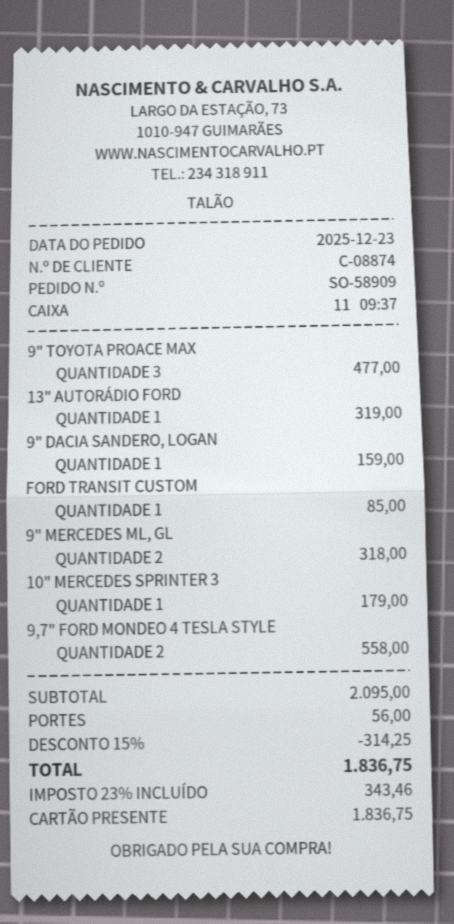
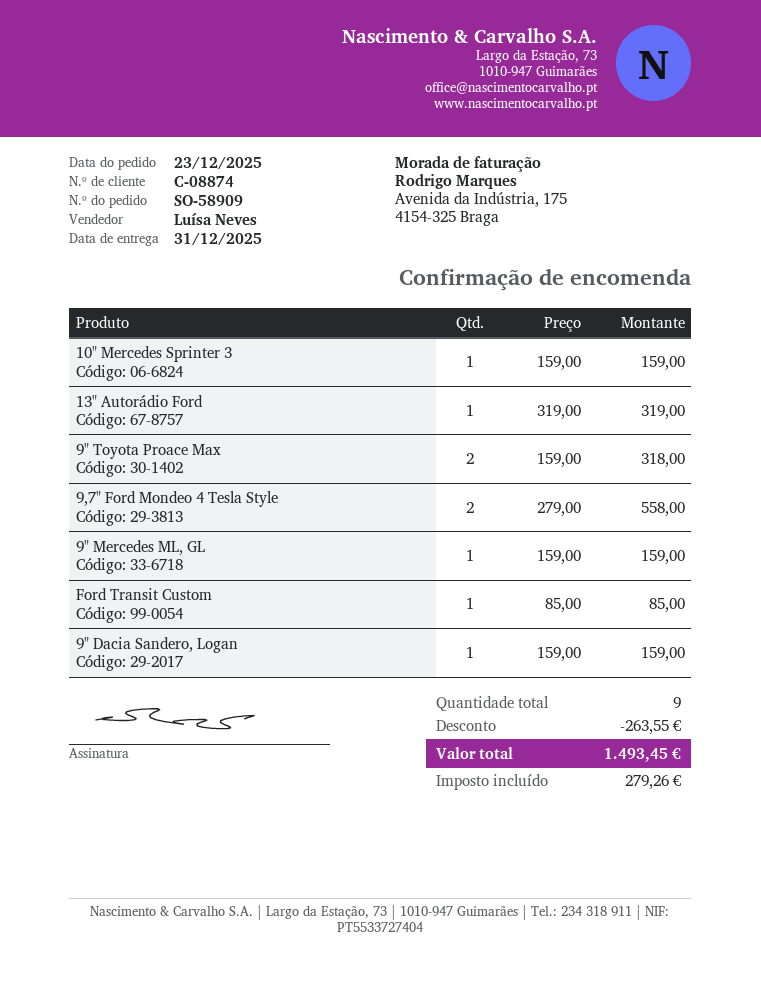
9" TOYOTA PROACE MAX: 3 for 477.00 -> 2 for 318.00
9" MERCEDES ML, GL: 2 for 318.00 -> 1 for 159.00
10" MERCEDES SPRINTER 3: 1 for 179.00 -> 1 for 159.00
discount: 314.25 -> 263.55
shipping: 56.00 -> none
tax: 343.46 -> 279.26
total: 1836.75 -> 1493.45

